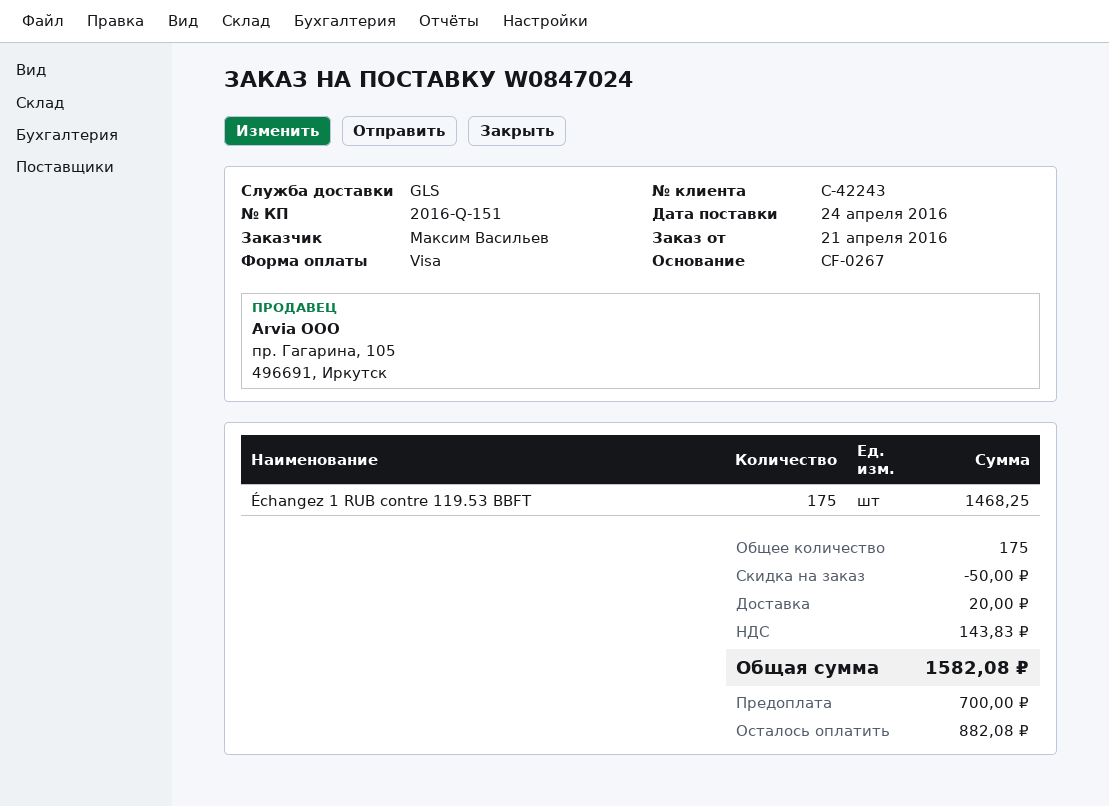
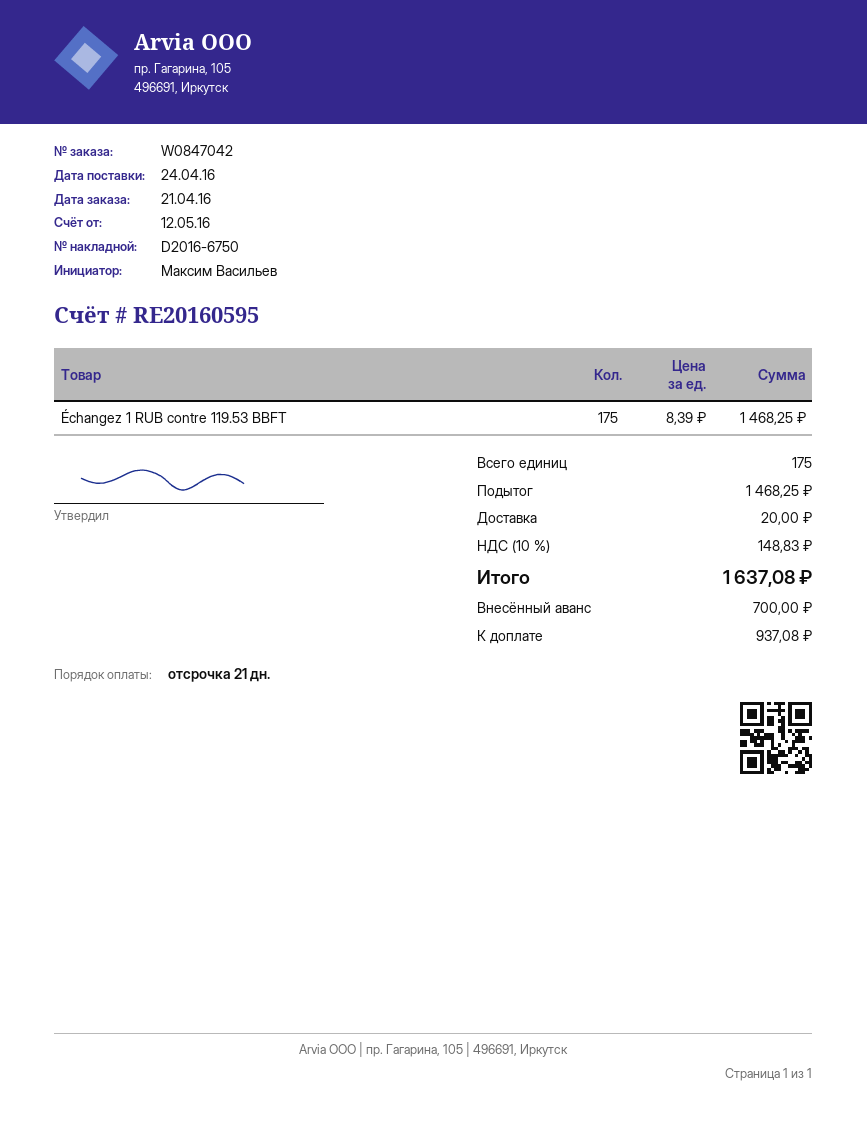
order number: W0847024 -> W0847042
discount: 50.00 -> none
tax: 143.83 -> 148.83
total: 1582.08 -> 1637.08
balance: 882.08 -> 937.08

